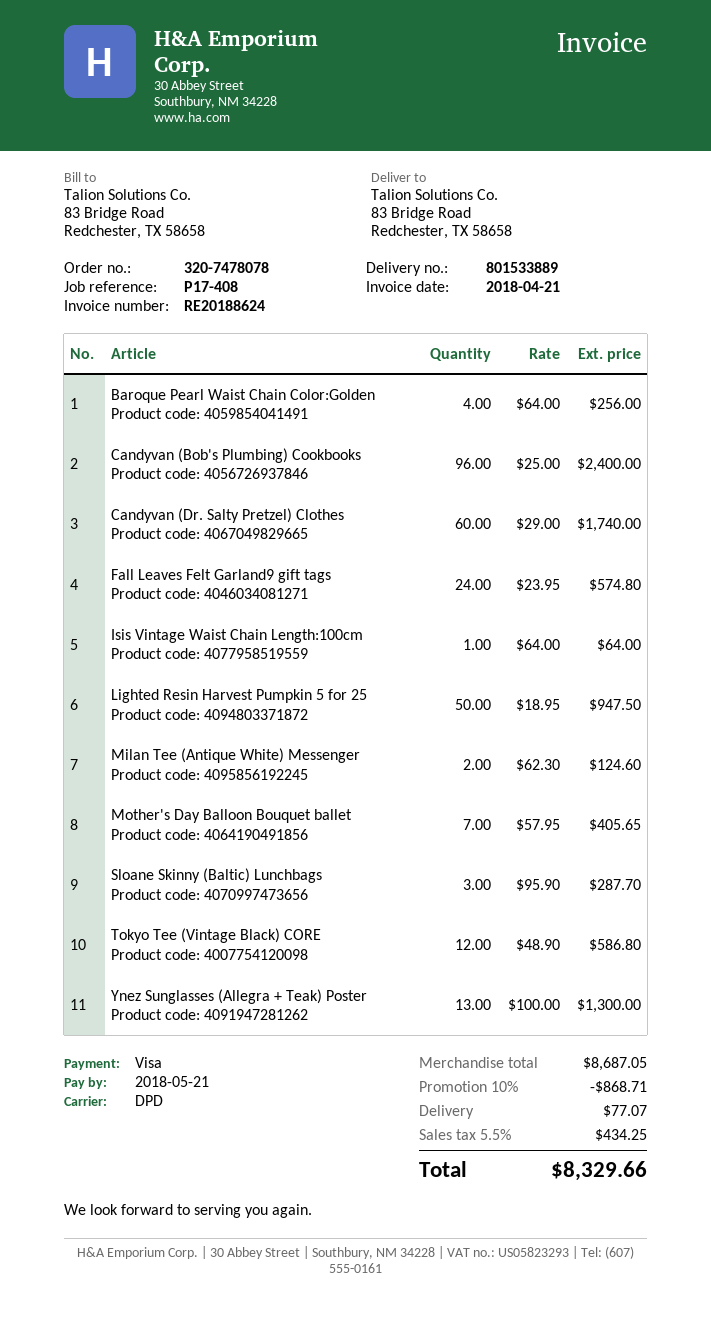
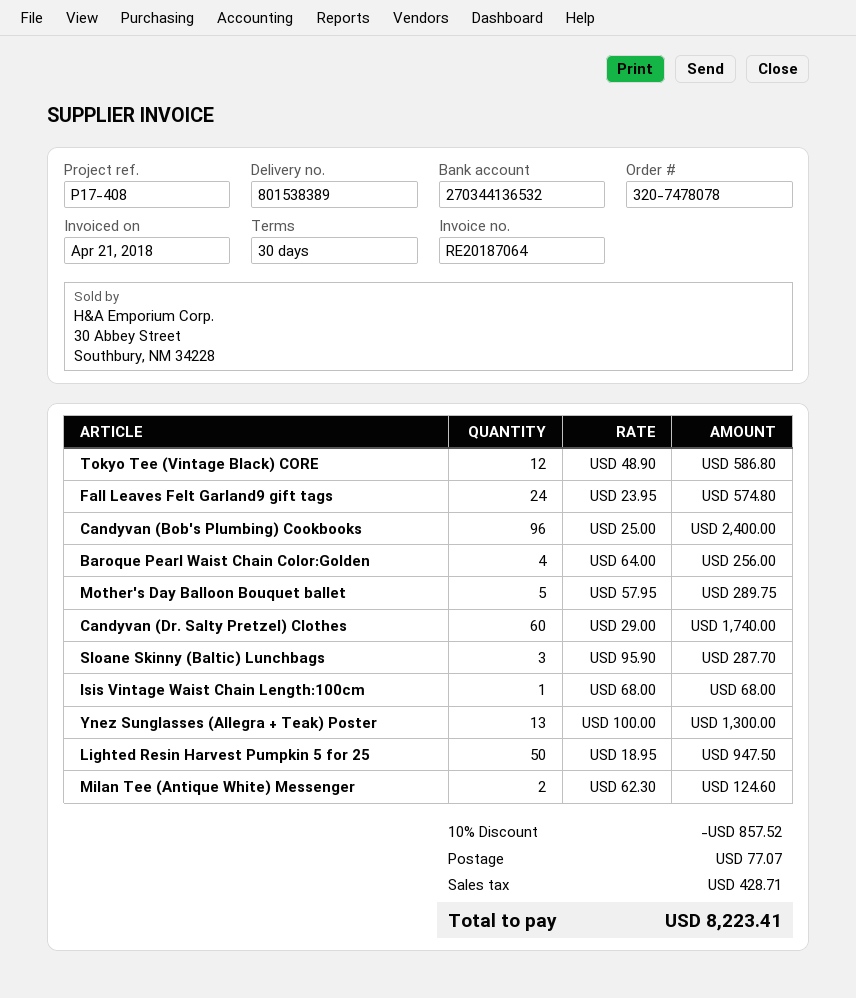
delivery note number: 801533889 -> 801538389
invoice number: RE20188624 -> RE20187064
Isis Vintage Waist Chain Length:100cm: 1 x 64.00 = 64.00 -> 1 x 68.00 = 68.00
Mother's Day Balloon Bouquet ballet: 7 x 57.95 = 405.65 -> 5 x 57.95 = 289.75
discount: 10% = 868.71 -> 10% = 857.52
tax: 434.25 -> 428.71
total: 8329.66 -> 8223.41

